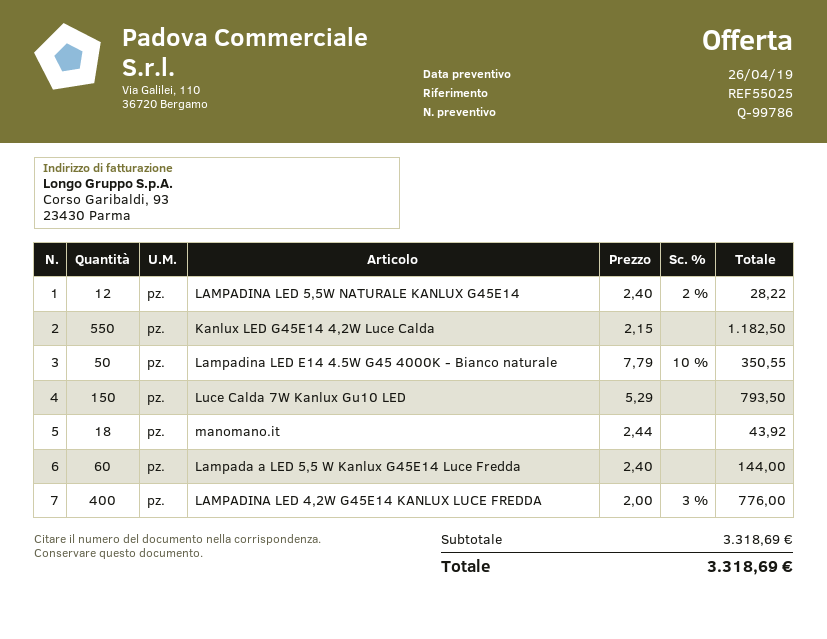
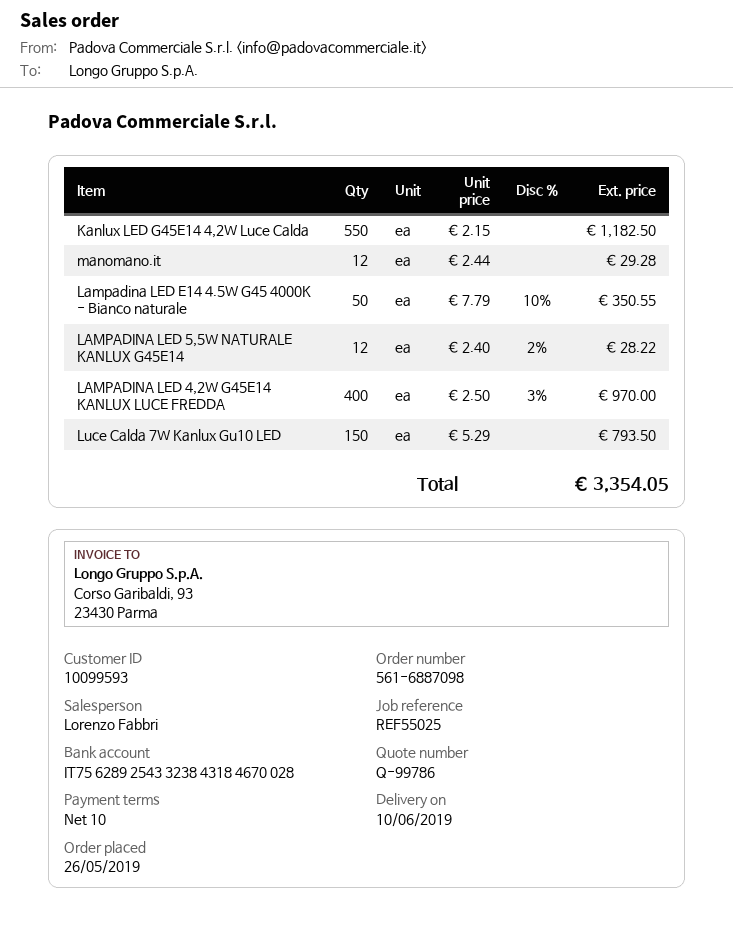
manomano.it: 18 x 2.44 = 43.92 -> 12 x 2.44 = 29.28
Lampada a LED 5,5 W Kanlux G45E14 Luce Fredda: 60 x 2.40 = 144.00 -> none
LAMPADINA LED 4,2W G45E14 KANLUX LUCE FREDDA: 400 x 2.00 - 3% = 776.00 -> 400 x 2.50 - 3% = 970.00
total: 3318.69 -> 3354.05

